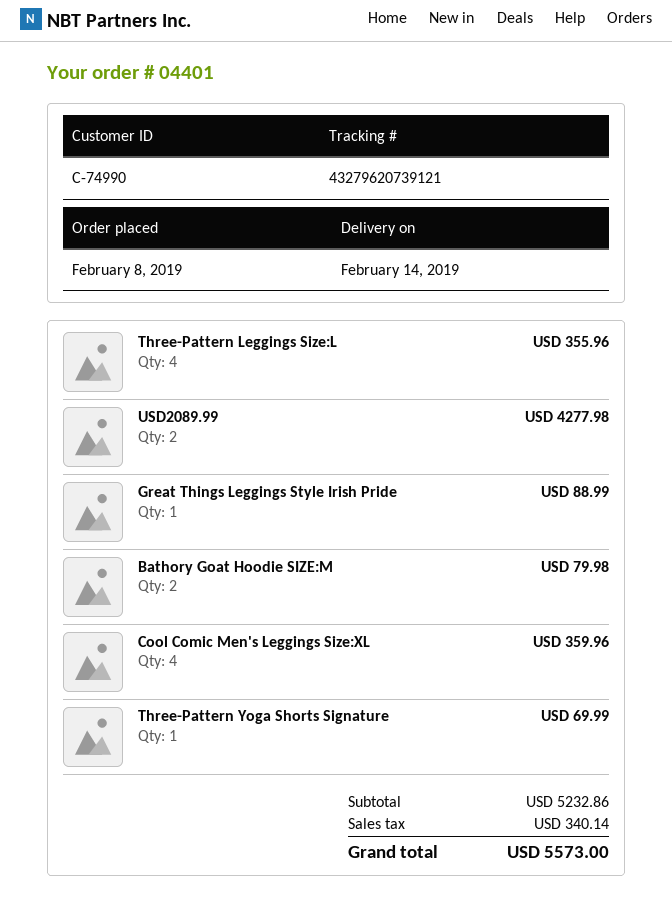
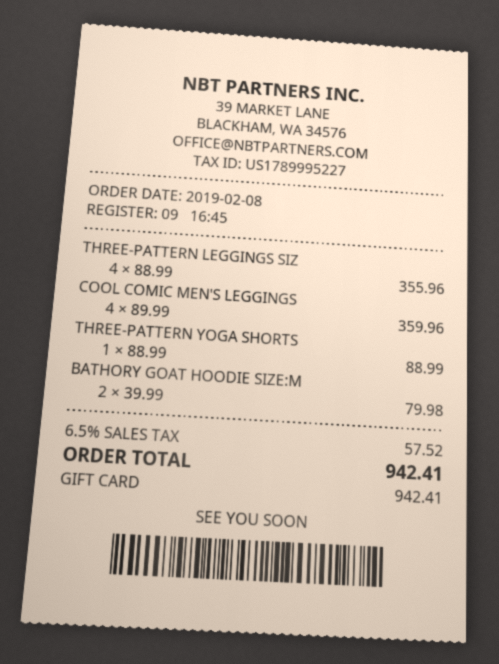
USD2089.99: 2 for 4277.98 -> none
Great Things Leggings Style Irish Pride: 1 for 88.99 -> none
Three-Pattern Yoga Shorts Signature: 1 for 69.99 -> 1 for 88.99
tax: 340.14 -> 57.52
total: 5573.00 -> 942.41

